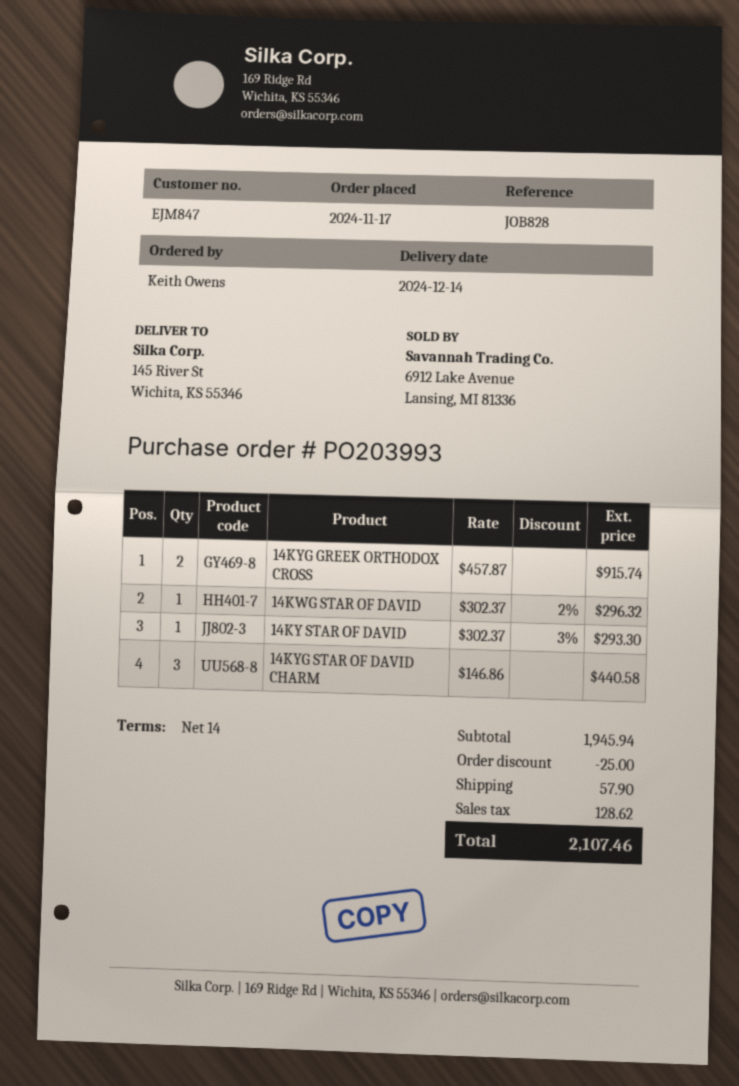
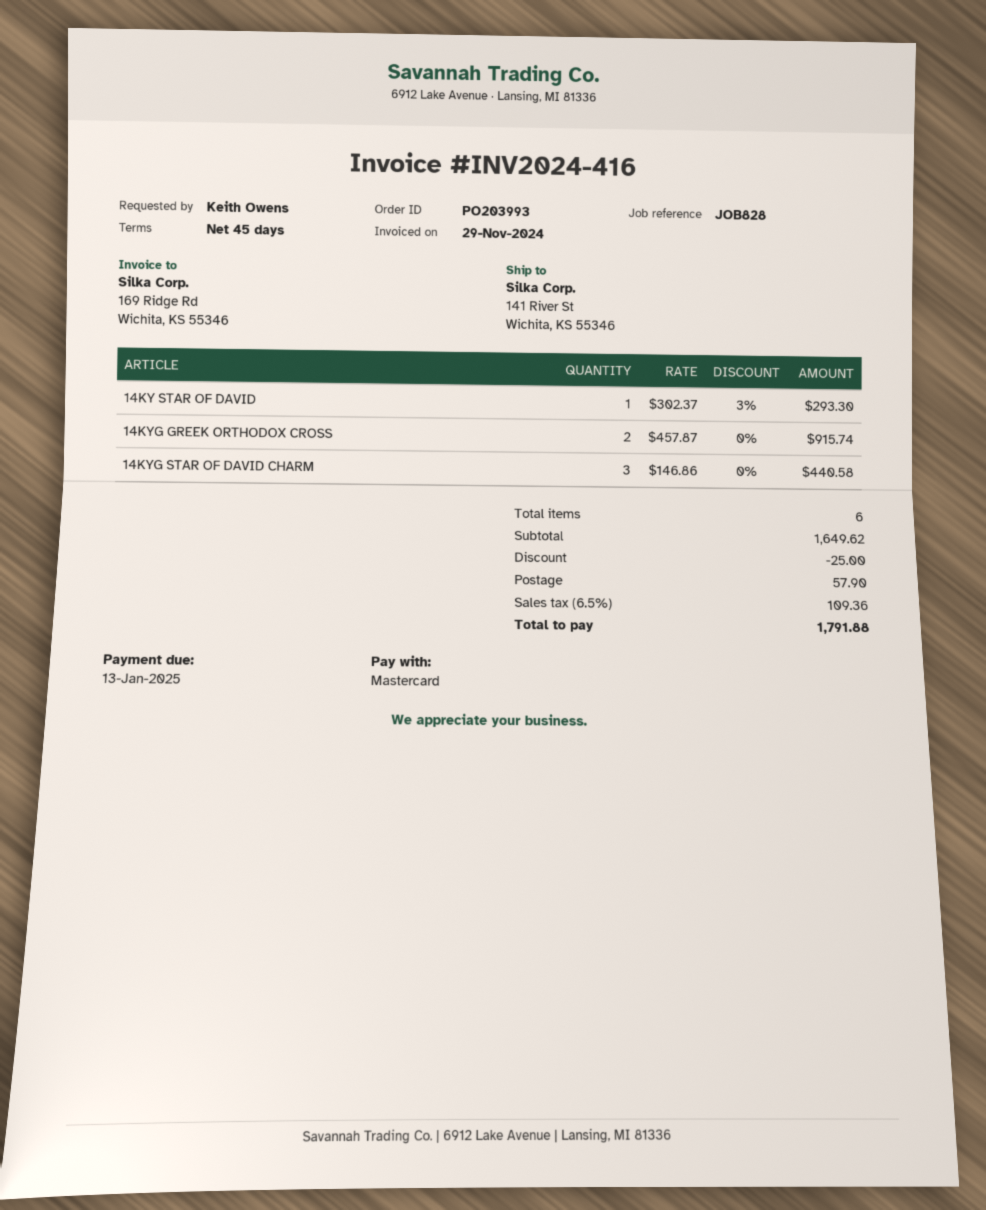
payment terms: 14 days -> 45 days
ship to: 145 River St, Wichita, KS 55346 -> 141 River St, Wichita, KS 55346
14KWG STAR OF DAVID: 1 x 302.37 - 2% = 296.32 -> none
subtotal: 1945.94 -> 1649.62
tax: 128.62 -> 109.36
total: 2107.46 -> 1791.88

